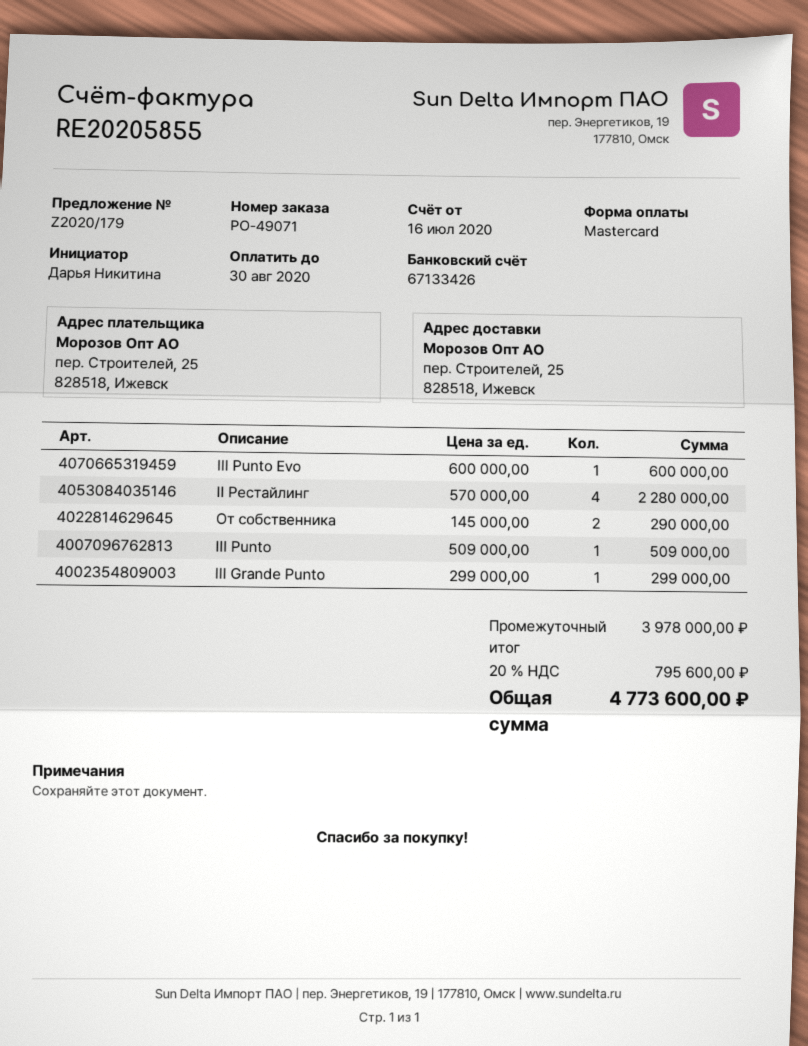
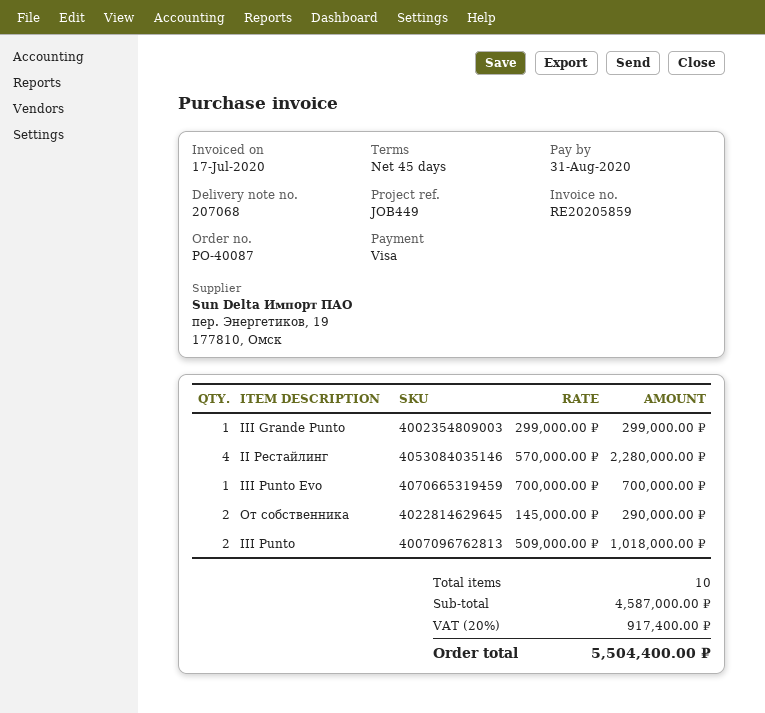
order number: PO-49071 -> PO-40087
invoice number: RE20205855 -> RE20205859
invoice date: 2020-07-16 -> 2020-07-17
due date: 2020-08-30 -> 2020-08-31
payment method: Mastercard -> Visa
III Punto Evo: 1 x 600000.00 = 600000.00 -> 1 x 700000.00 = 700000.00
III Punto: 1 x 509000.00 = 509000.00 -> 2 x 509000.00 = 1018000.00
subtotal: 3978000.00 -> 4587000.00
tax: 20% = 795600.00 -> 20% = 917400.00
total: 4773600.00 -> 5504400.00

